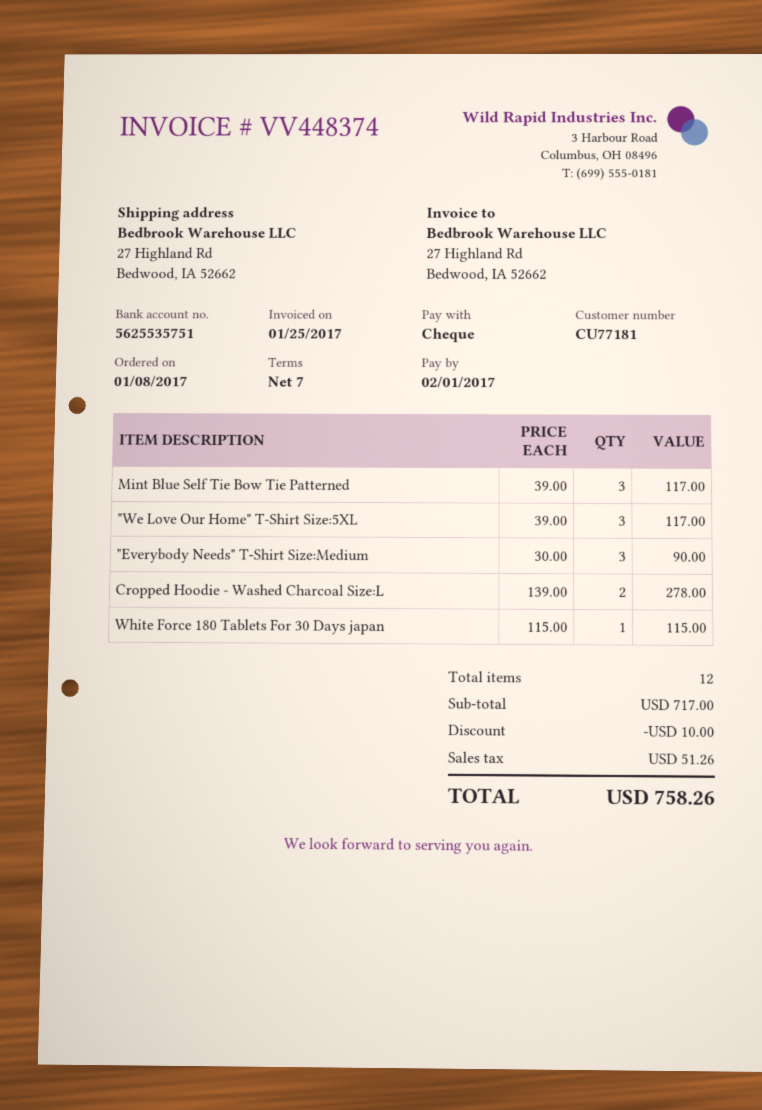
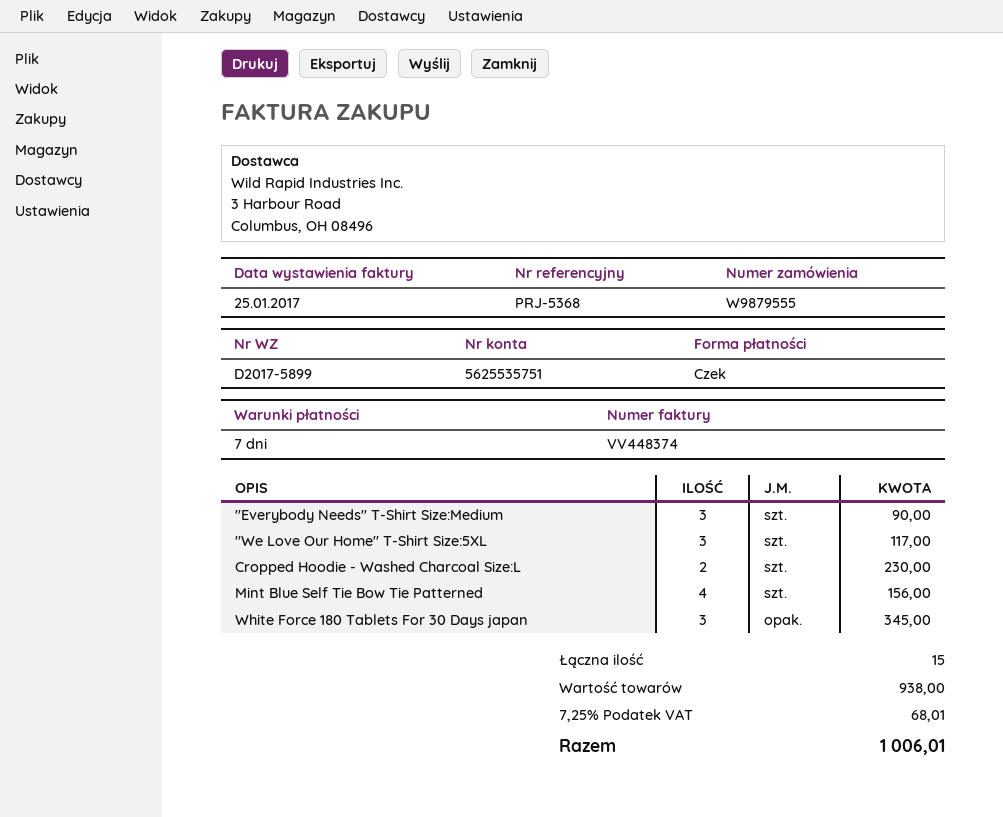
Mint Blue Self Tie Bow Tie Patterned: 3 for 117.00 -> 4 for 156.00
Cropped Hoodie - Washed Charcoal Size:L: 2 for 278.00 -> 2 for 230.00
White Force 180 Tablets For 30 Days japan: 1 for 115.00 -> 3 for 345.00
total quantity: 12 -> 15
subtotal: 717.00 -> 938.00
discount: 10.00 -> none
tax: 51.26 -> 68.01
total: 758.26 -> 1006.01

